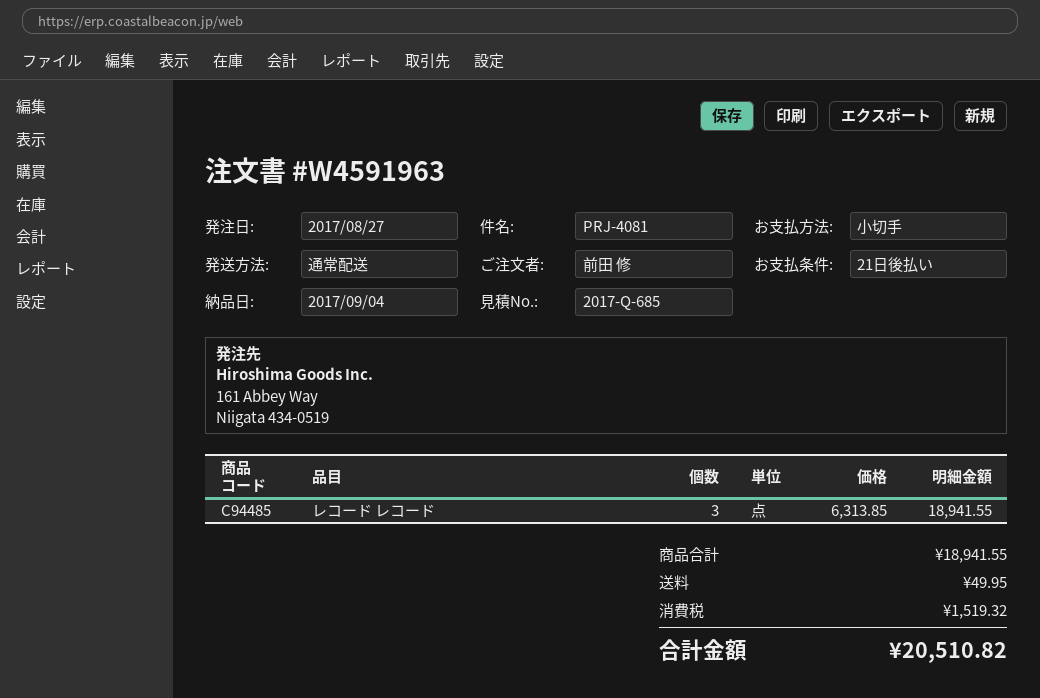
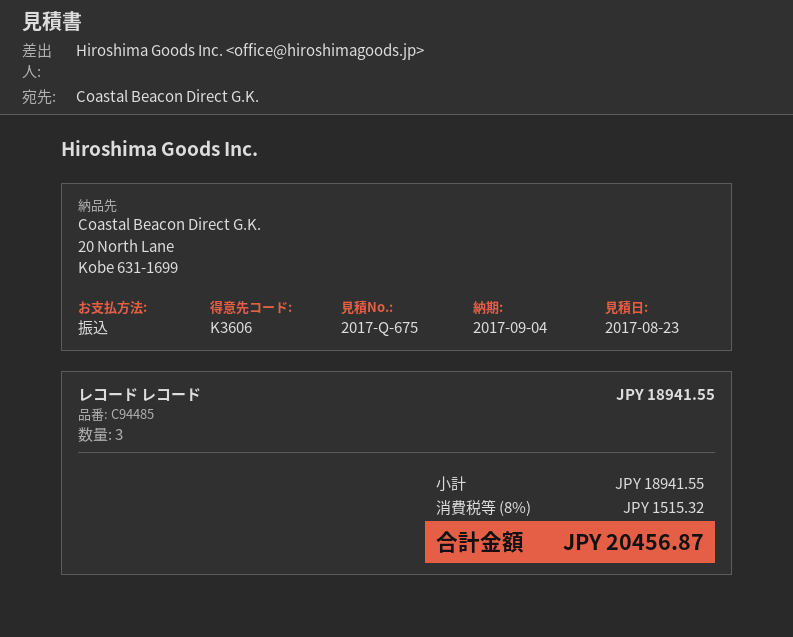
quote number: 2017-Q-685 -> 2017-Q-675
payment method: cheque -> bank transfer
shipping: 49.95 -> none
tax: 1519.32 -> 1515.32
total: 20510.82 -> 20456.87

